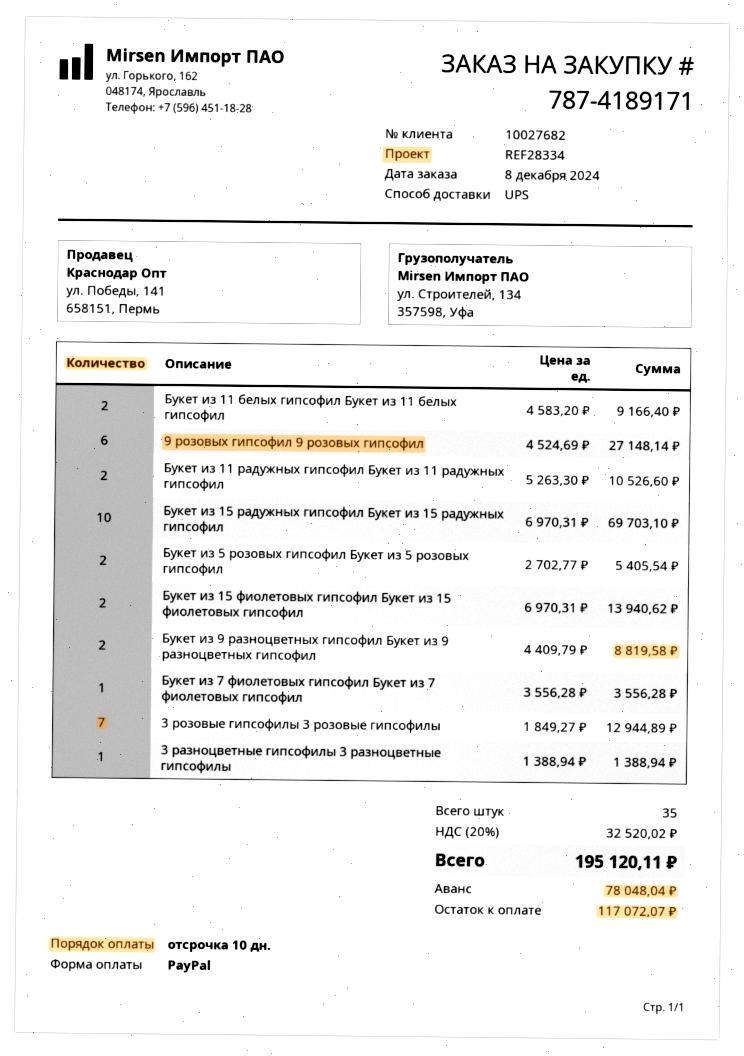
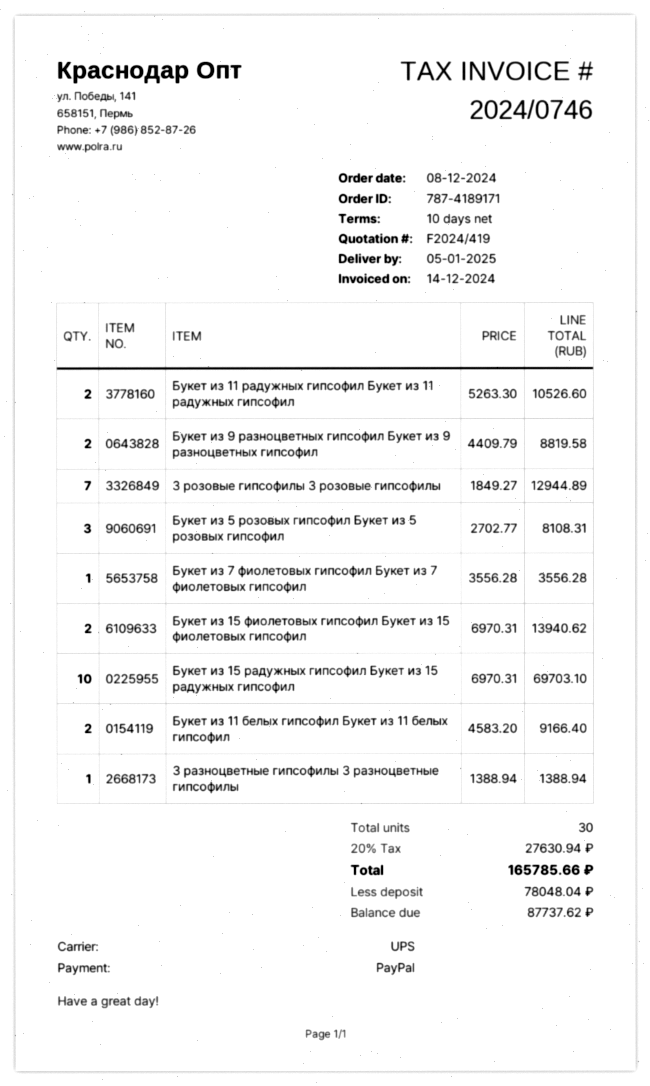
9 розовых гипсофил 9 розовых гипсофил: 6 x 4524.69 = 27148.14 -> none
Букет из 5 розовых гипсофил Букет из 5 розовых гипсофил: 2 x 2702.77 = 5405.54 -> 3 x 2702.77 = 8108.31
total quantity: 35 -> 30
tax: 20% = 32520.02 -> 20% = 27630.94
total: 195120.11 -> 165785.66
balance: 117072.07 -> 87737.62

